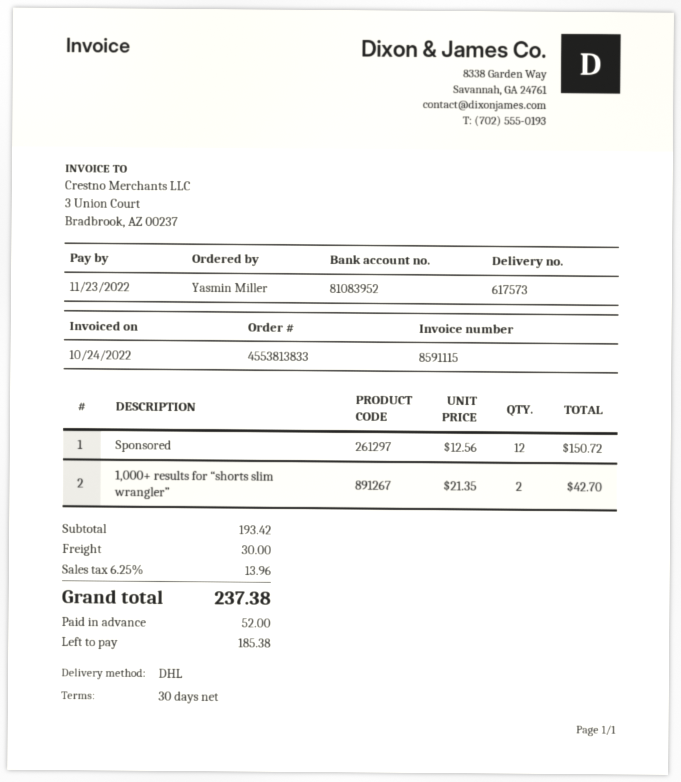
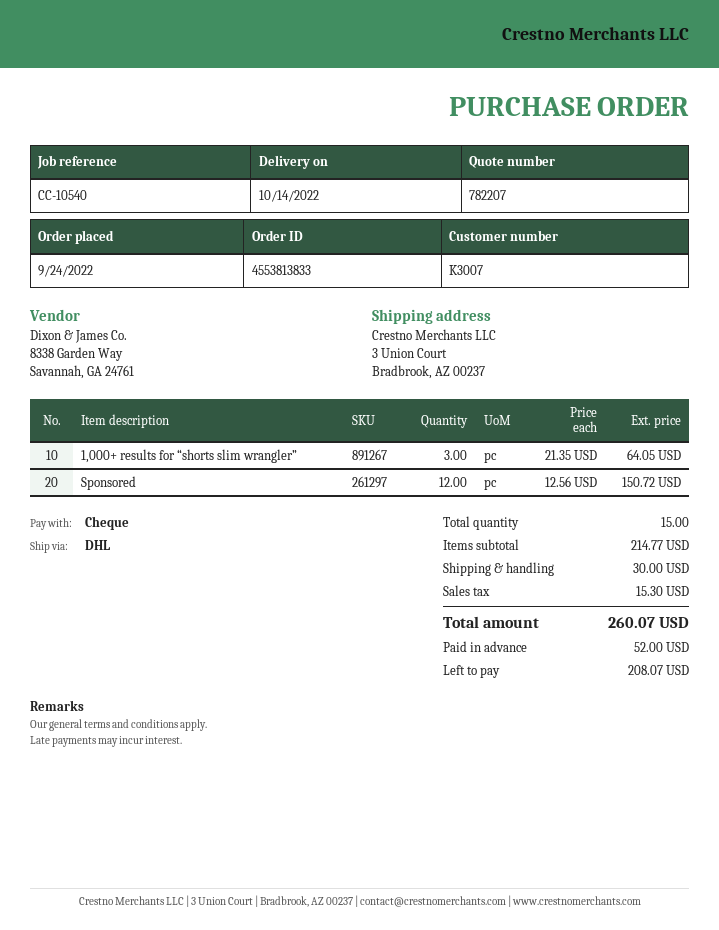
1,000+ results for “shorts slim wrangler”: 2 x 21.35 = 42.70 -> 3 x 21.35 = 64.05
subtotal: 193.42 -> 214.77
tax: 13.96 -> 15.30
total: 237.38 -> 260.07
balance: 185.38 -> 208.07

